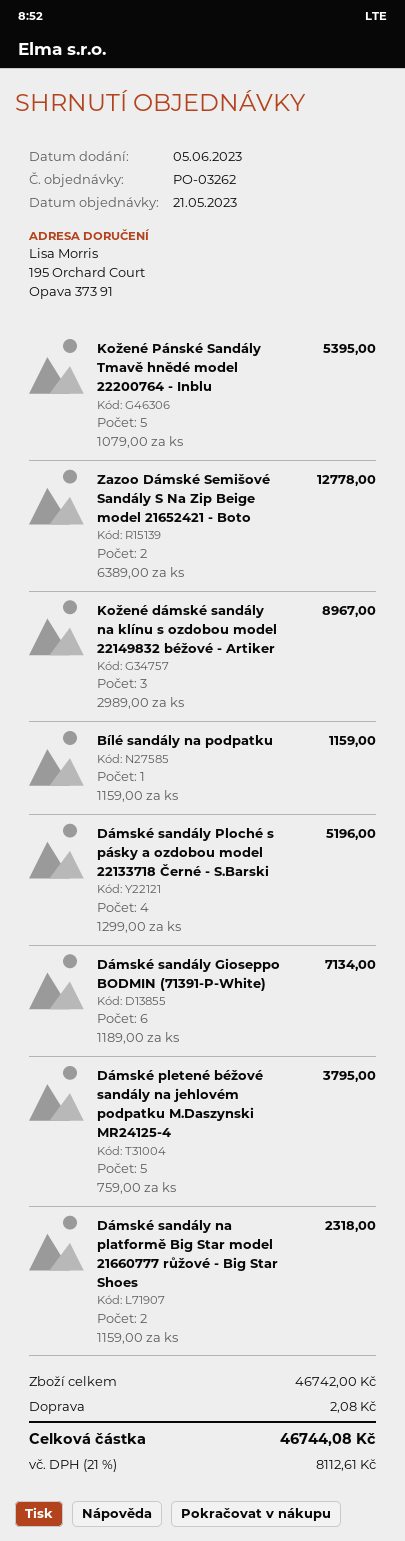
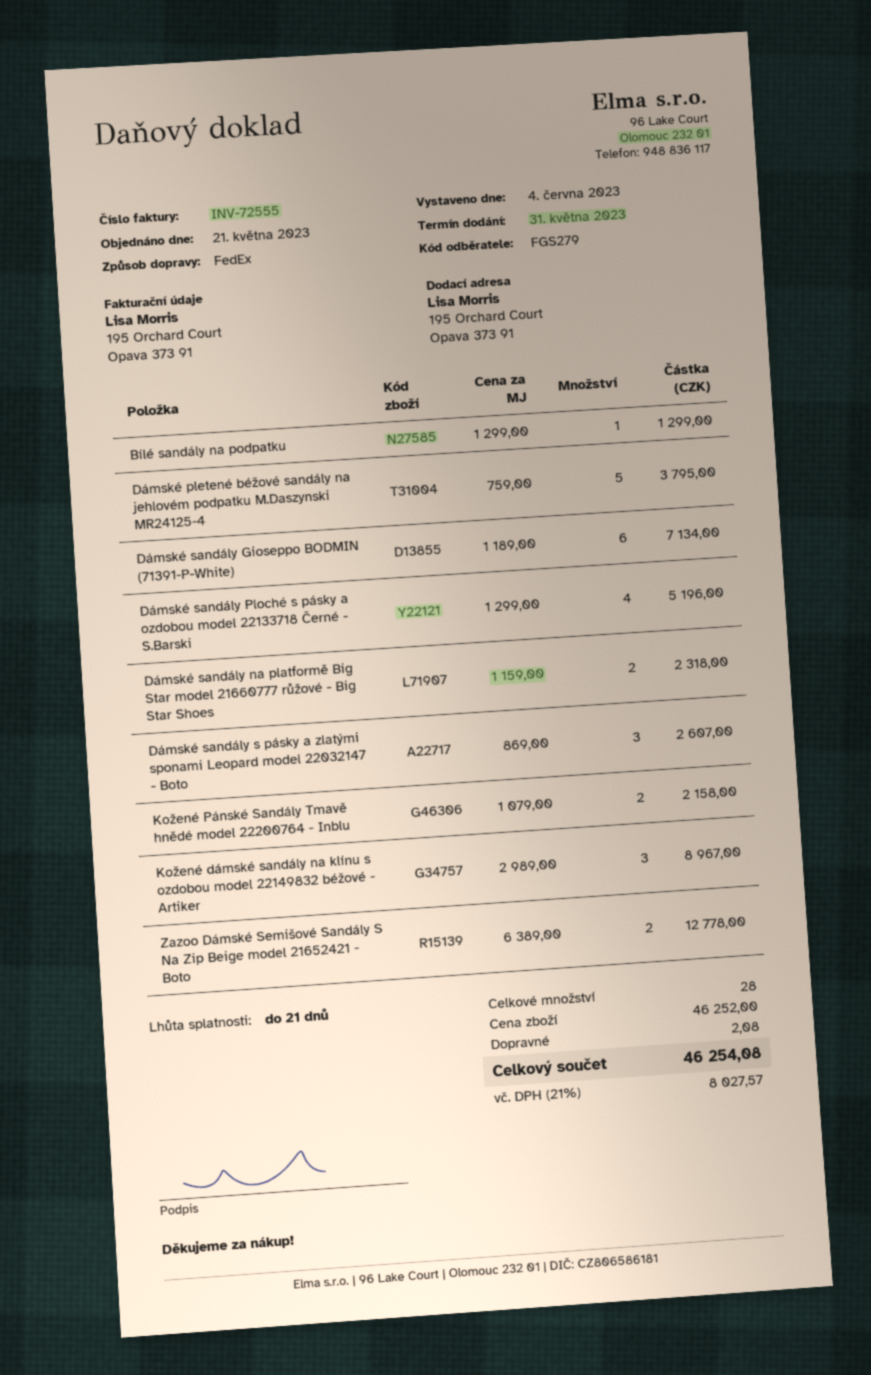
delivery date: 2023-06-05 -> 2023-05-31
Kožené Pánské Sandály Tmavě hnědé model 22200764 - Inblu: 5 x 1079.00 = 5395.00 -> 2 x 1079.00 = 2158.00
Bílé sandály na podpatku: 1 x 1159.00 = 1159.00 -> 1 x 1299.00 = 1299.00
Dámské sandály s pásky a zlatými sponami Leopard model 22032147 - Boto: none -> 3 x 869.00 = 2607.00
subtotal: 46742.00 -> 46252.00
tax: 21% = 8112.61 -> 21% = 8027.57
total: 46744.08 -> 46254.08

